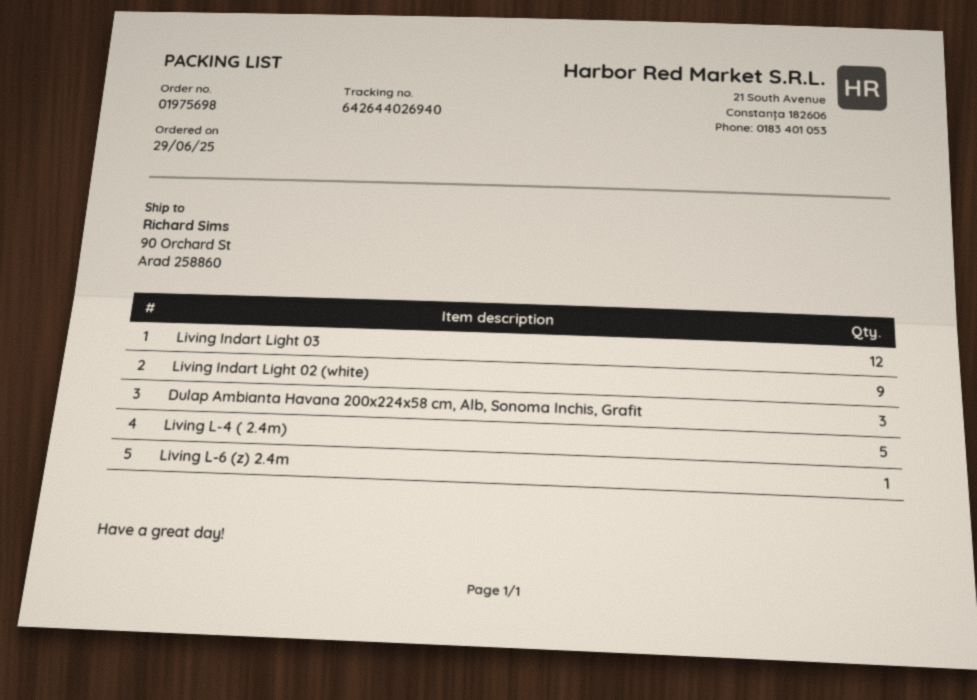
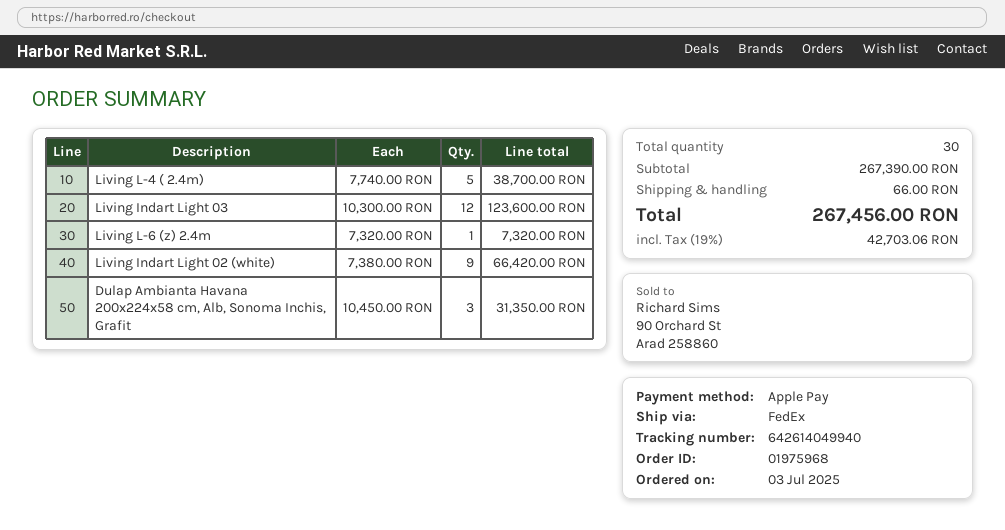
order number: 01975698 -> 01975968
order date: 2025-06-29 -> 2025-07-03
tracking number: 642644026940 -> 642614049940

